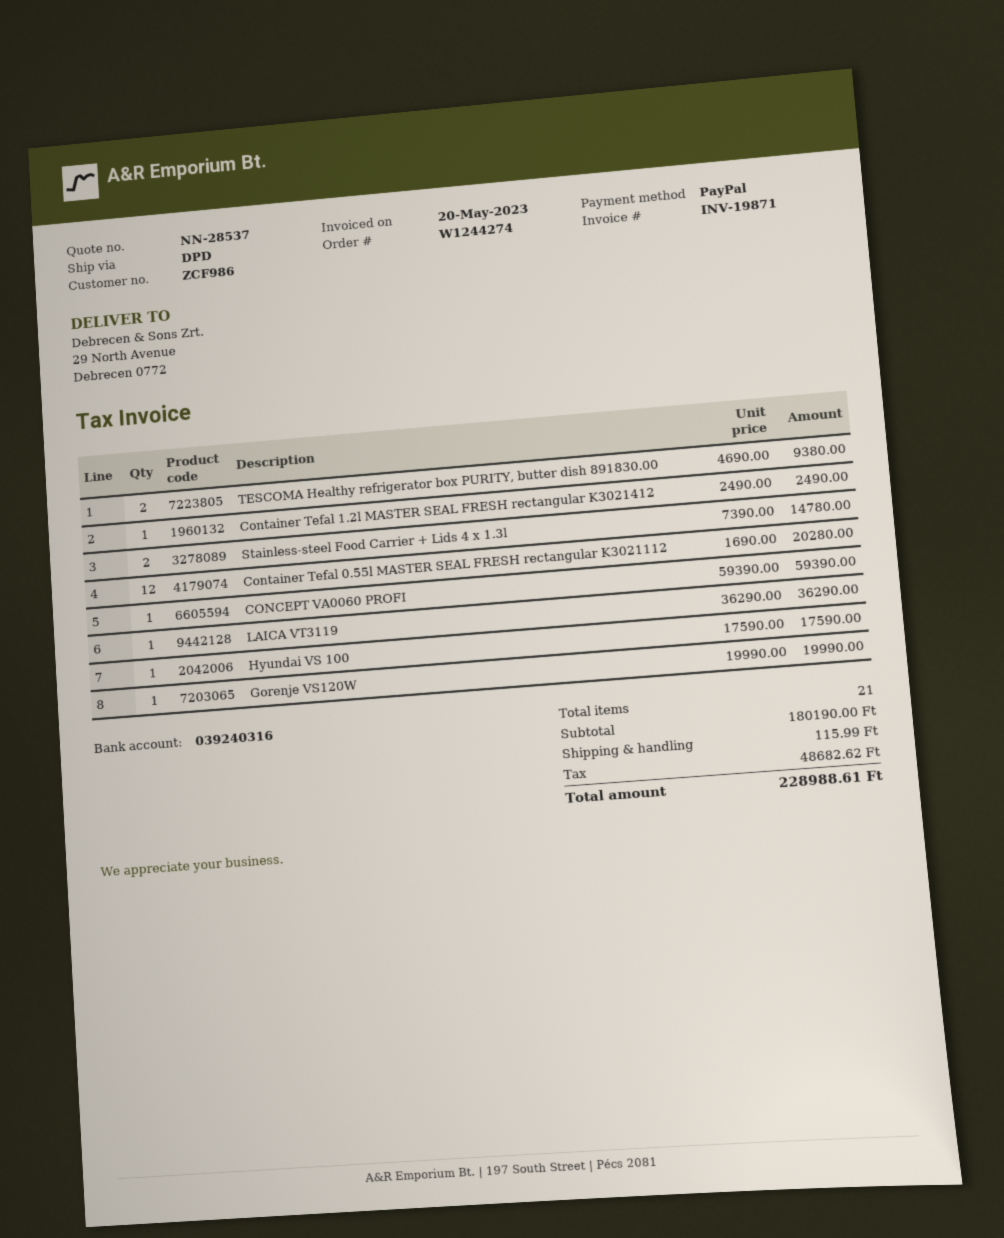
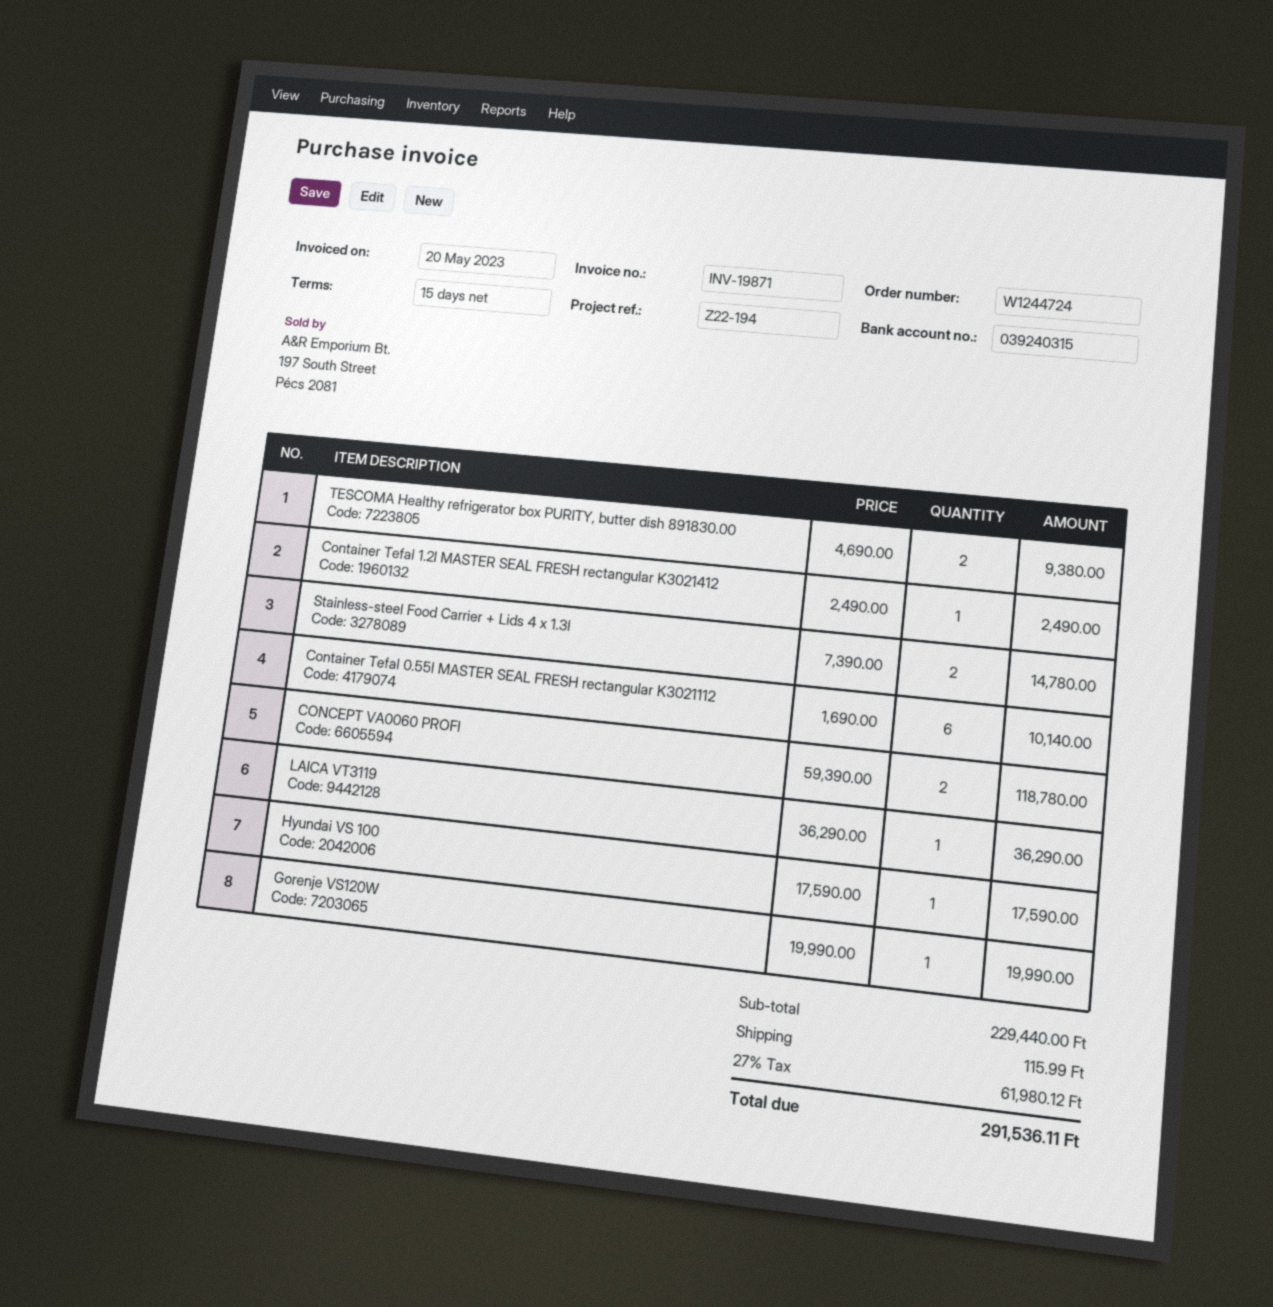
order number: W1244274 -> W1244724
bank account: 039240316 -> 039240315
Container Tefal 0.55l MASTER SEAL FRESH rectangular K3021112: 12 x 1690.00 = 20280.00 -> 6 x 1690.00 = 10140.00
CONCEPT VA0060 PROFI: 1 x 59390.00 = 59390.00 -> 2 x 59390.00 = 118780.00
subtotal: 180190.00 -> 229440.00
tax: 48682.62 -> 61980.12
total: 228988.61 -> 291536.11

